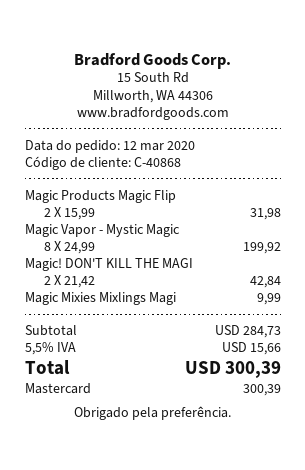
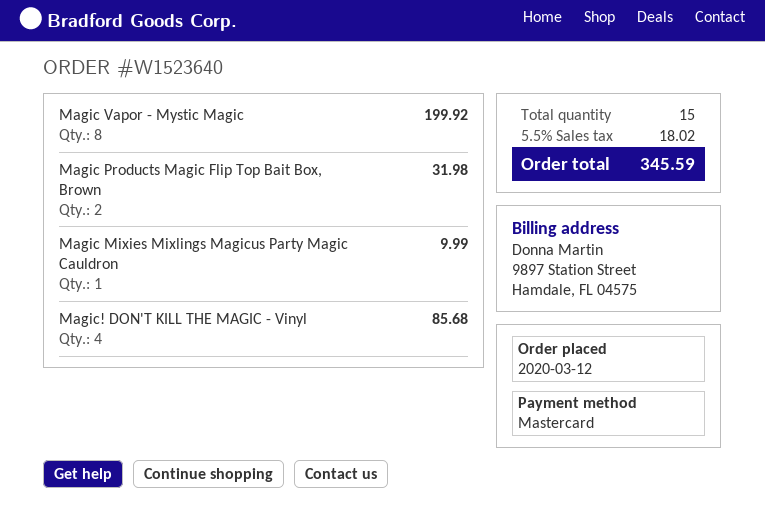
Magic! DON'T KILL THE MAGI: 2 for 42.84 -> 4 for 85.68
tax: 5.5% = 15.66 -> 5.5% = 18.02
total: 300.39 -> 345.59

